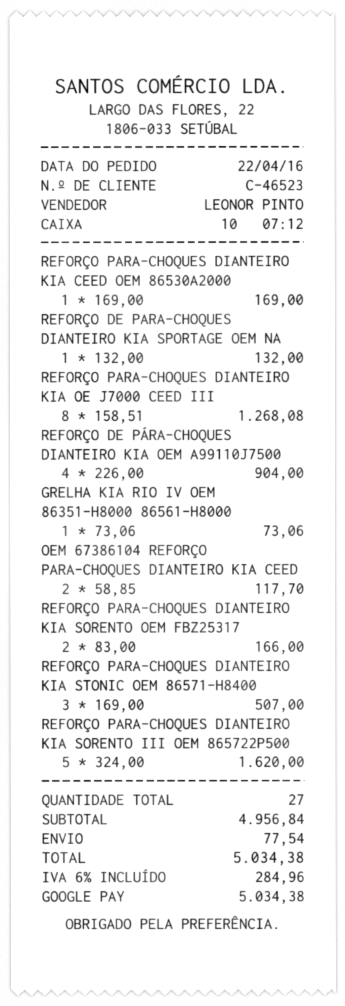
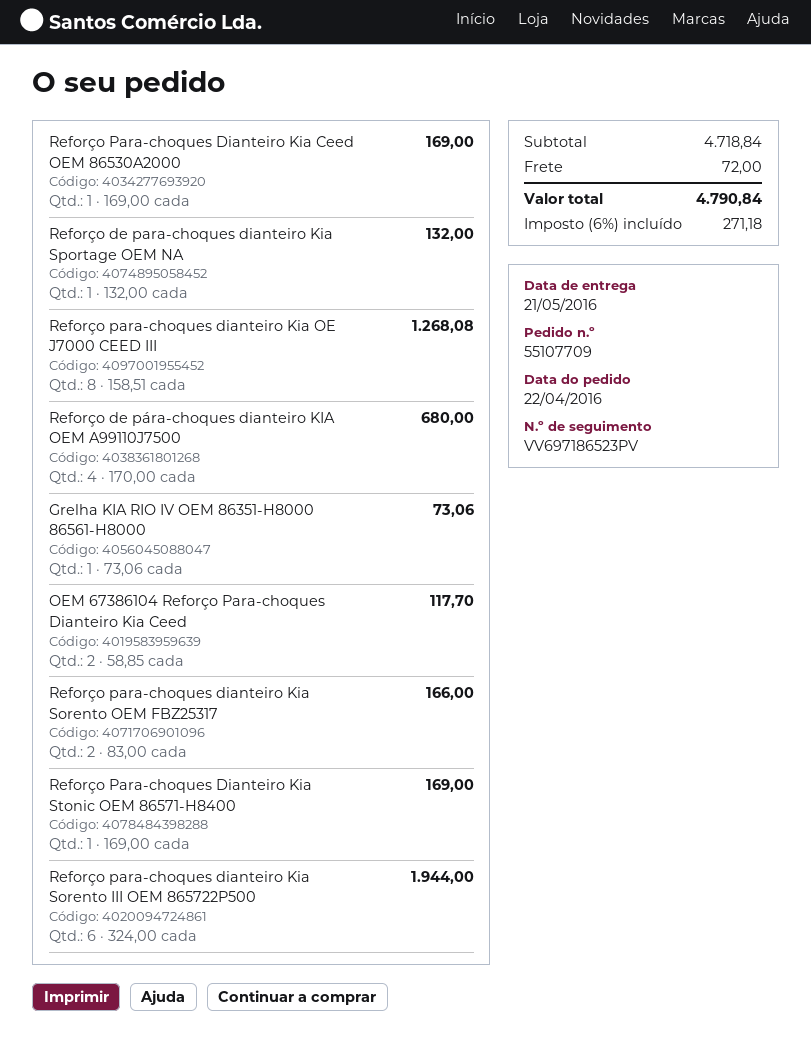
REFORÇO DE PÁRA-CHOQUES DIANTEIRO KIA OEM A99110J7500: 4 x 226.00 = 904.00 -> 4 x 170.00 = 680.00
REFORÇO PARA-CHOQUES DIANTEIRO KIA STONIC OEM 86571-H8400: 3 x 169.00 = 507.00 -> 1 x 169.00 = 169.00
REFORÇO PARA-CHOQUES DIANTEIRO KIA SORENTO III OEM 865722P500: 5 x 324.00 = 1620.00 -> 6 x 324.00 = 1944.00
subtotal: 4956.84 -> 4718.84
shipping: 77.54 -> 72.00
tax: 6% = 284.96 -> 6% = 271.18
total: 5034.38 -> 4790.84

